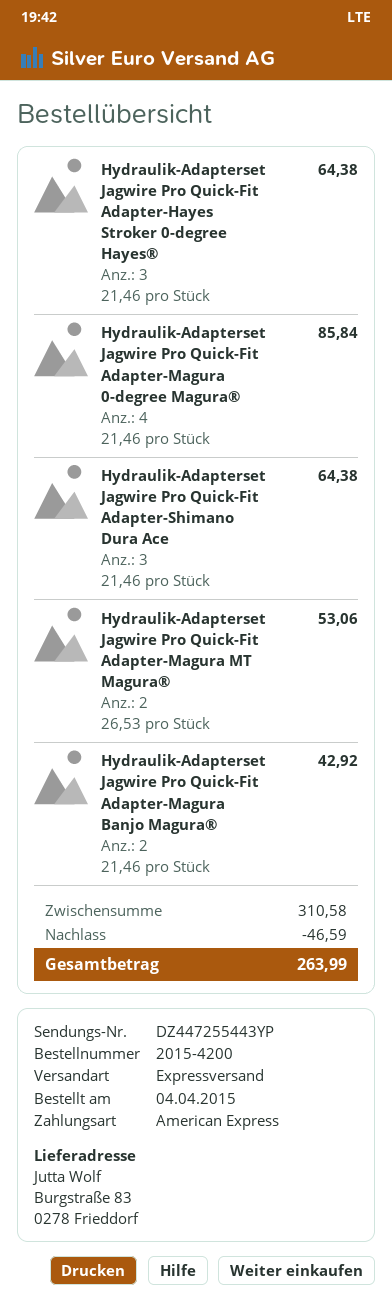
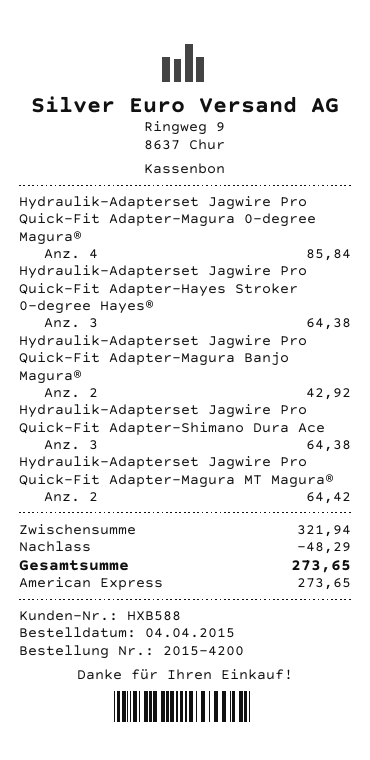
Hydraulik-Adapterset Jagwire Pro Quick-Fit Adapter-Magura MT Magura®: 2 for 53.06 -> 2 for 64.42
subtotal: 310.58 -> 321.94
discount: 46.59 -> 48.29
total: 263.99 -> 273.65

